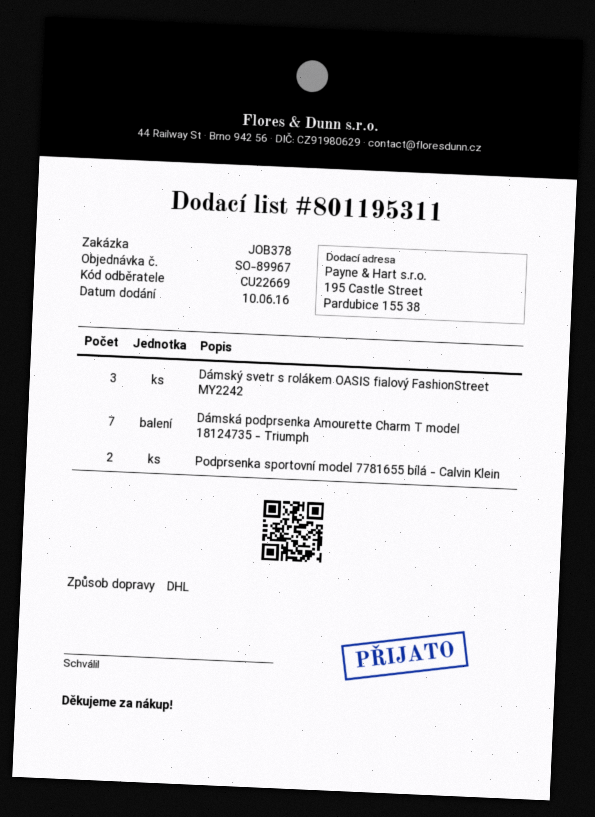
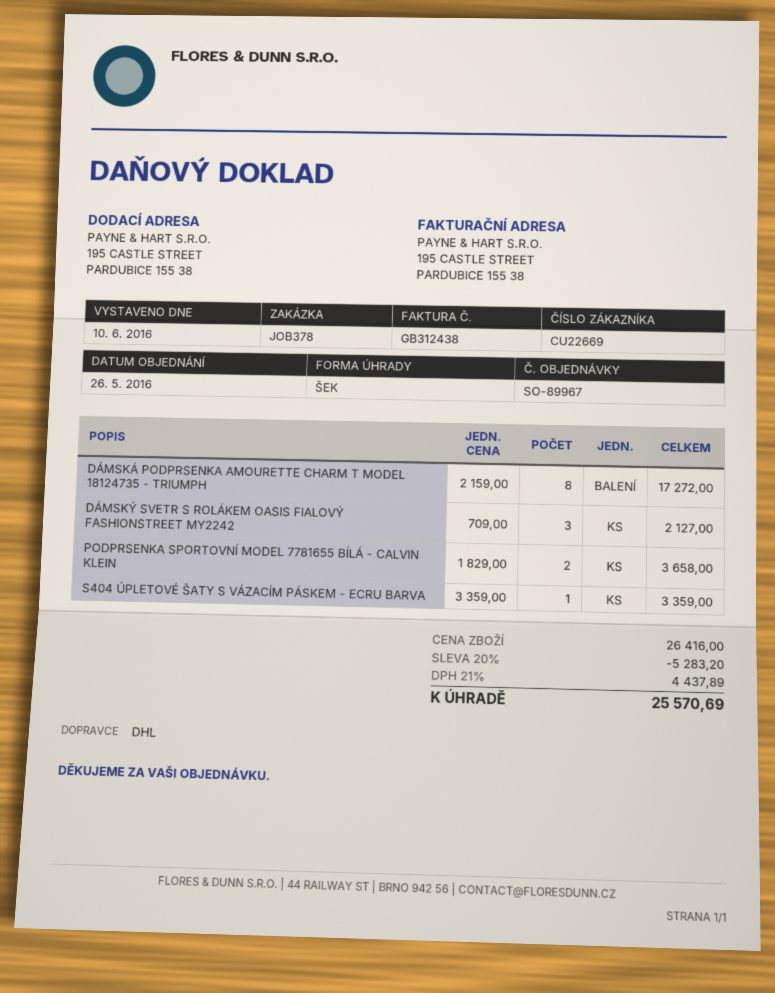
Dámská podprsenka Amourette Charm T model 18124735 - Triumph: 7 -> 8
S404 ÚPLETOVÉ ŠATY S VÁZACÍM PÁSKEM - ECRU BARVA: none -> 1

